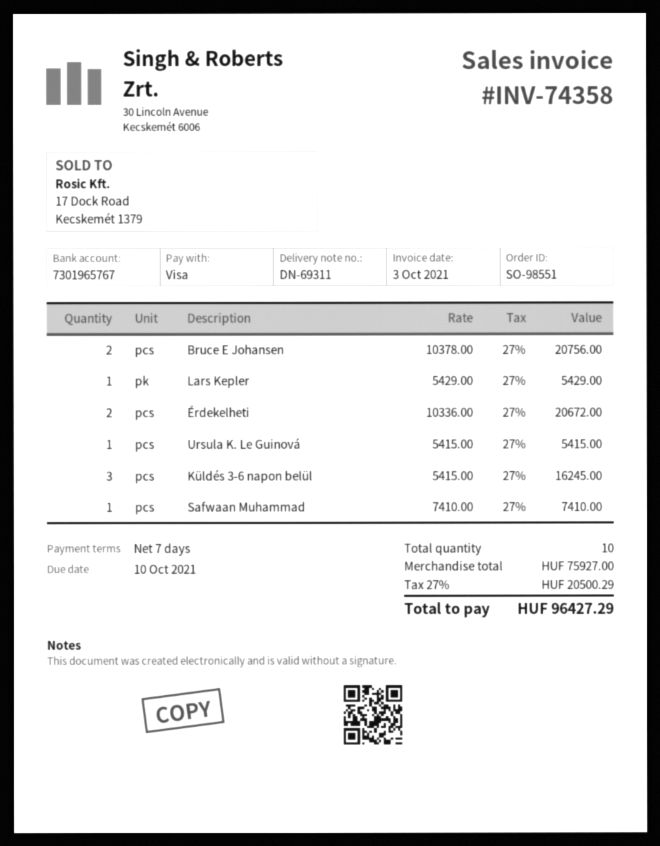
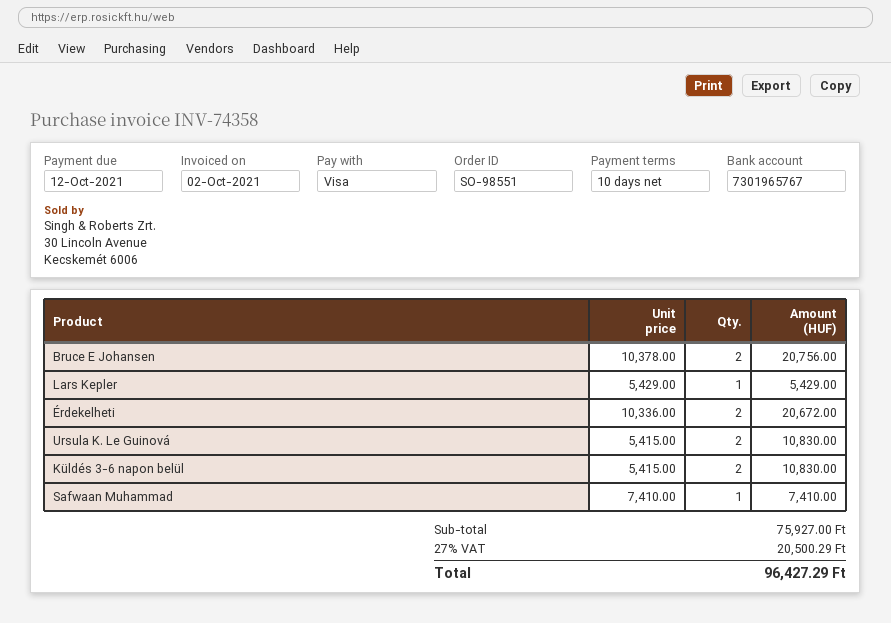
invoice date: 2021-10-03 -> 2021-10-02
payment terms: 7 days -> 10 days
due date: 2021-10-10 -> 2021-10-12
Ursula K. Le Guinová: 1 x 5415.00 = 5415.00 -> 2 x 5415.00 = 10830.00
Küldés 3-6 napon belül: 3 x 5415.00 = 16245.00 -> 2 x 5415.00 = 10830.00

